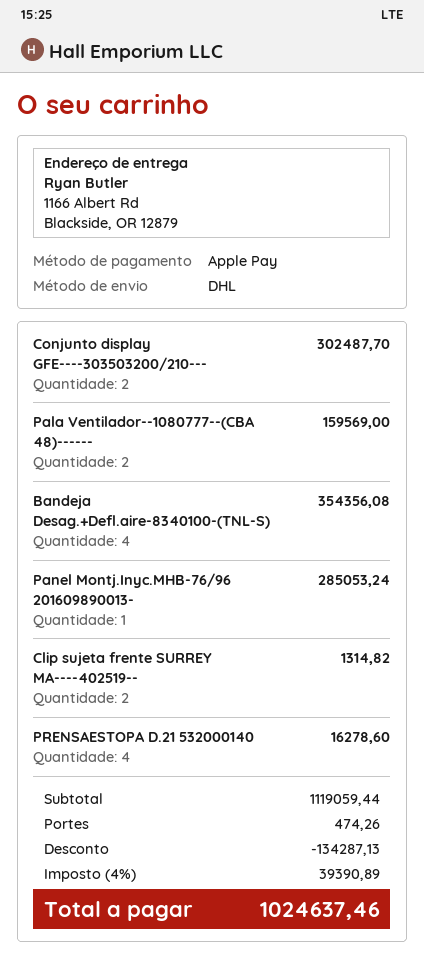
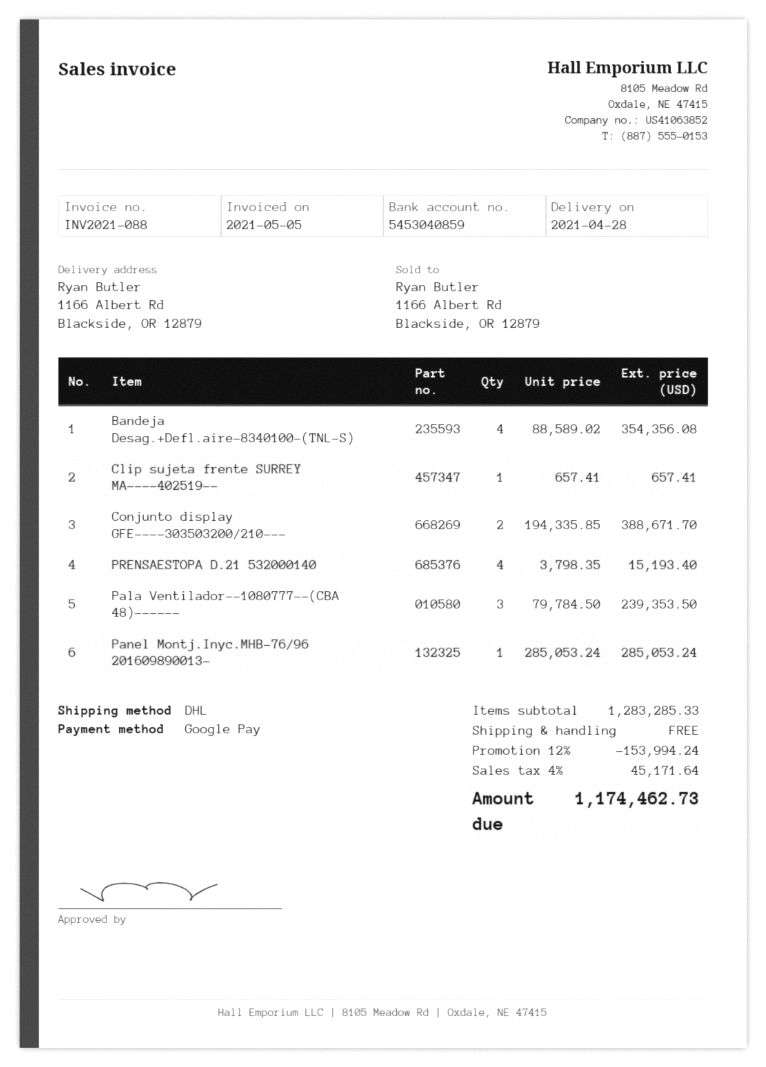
payment method: Apple Pay -> Google Pay
Conjunto display GFE----303503200/210---: 2 for 302487.70 -> 2 for 388671.70
Pala Ventilador--1080777--(CBA 48)------: 2 for 159569.00 -> 3 for 239353.50
Clip sujeta frente SURREY MA----402519--: 2 for 1314.82 -> 1 for 657.41
PRENSAESTOPA D.21 532000140: 4 for 16278.60 -> 4 for 15193.40
subtotal: 1119059.44 -> 1283285.33
discount: 134287.13 -> 153994.24
shipping: 474.26 -> 0.00
tax: 4% = 39390.89 -> 4% = 45171.64
total: 1024637.46 -> 1174462.73

